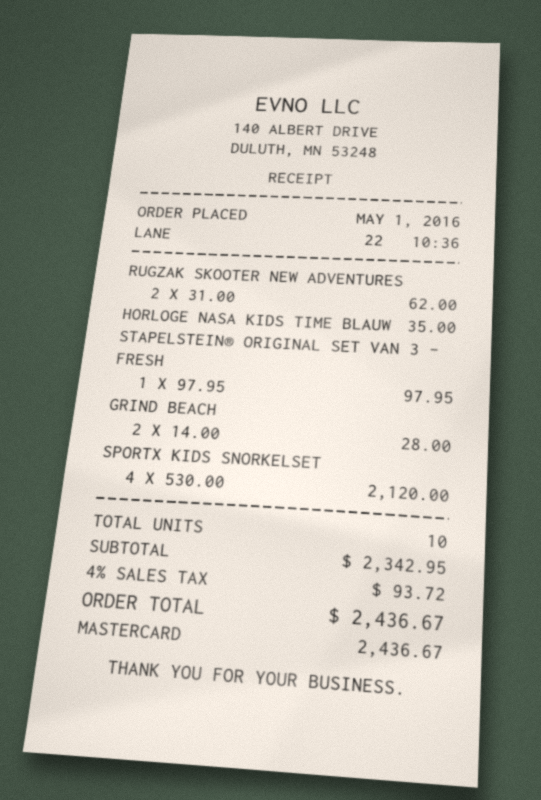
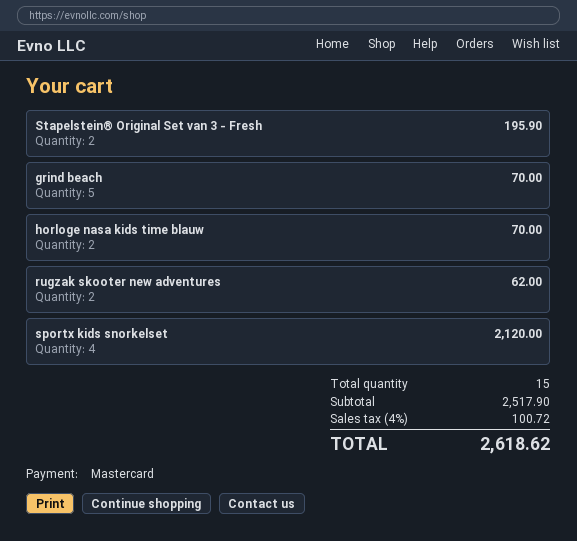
HORLOGE NASA KIDS TIME BLAUW: 1 for 35.00 -> 2 for 70.00
STAPELSTEIN® ORIGINAL SET VAN 3 - FRESH: 1 for 97.95 -> 2 for 195.90
GRIND BEACH: 2 for 28.00 -> 5 for 70.00
total quantity: 10 -> 15
subtotal: 2342.95 -> 2517.90
tax: 4% = 93.72 -> 4% = 100.72
total: 2436.67 -> 2618.62

